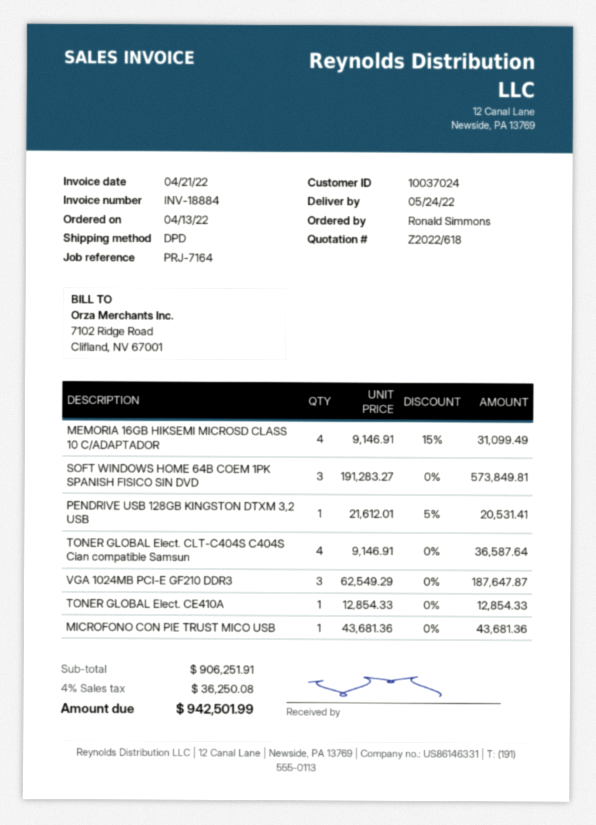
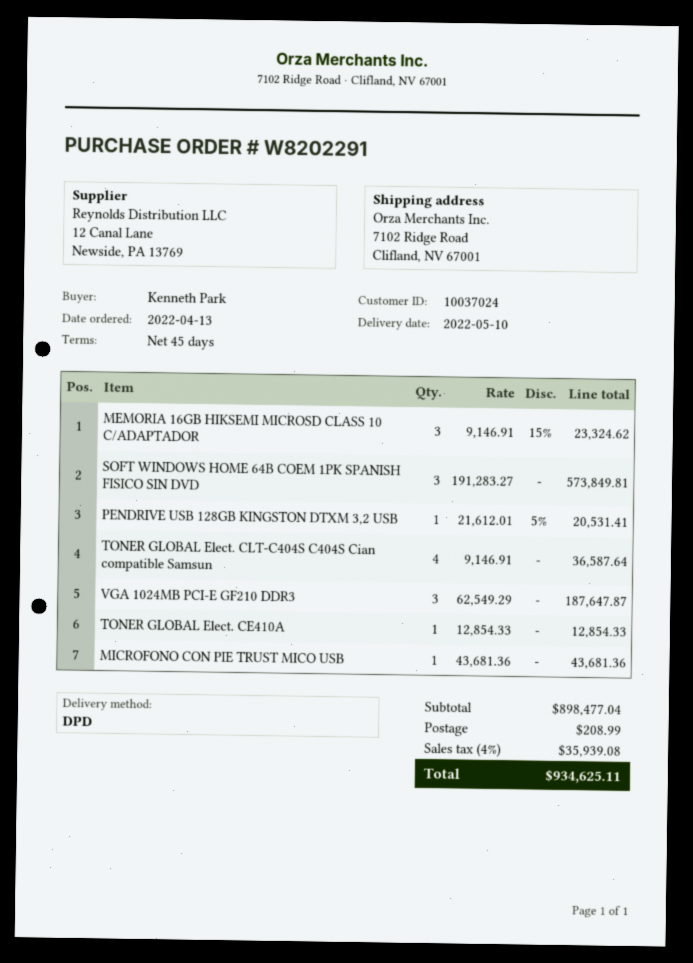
delivery date: 2022-05-24 -> 2022-05-10
ordered by: Ronald Simmons -> Kenneth Park
MEMORIA 16GB HIKSEMI MICROSD CLASS 10 C/ADAPTADOR: 4 x 9146.91 - 15% = 31099.49 -> 3 x 9146.91 - 15% = 23324.62
subtotal: 906251.91 -> 898477.04
shipping: none -> 208.99
tax: 4% = 36250.08 -> 4% = 35939.08
total: 942501.99 -> 934625.11

